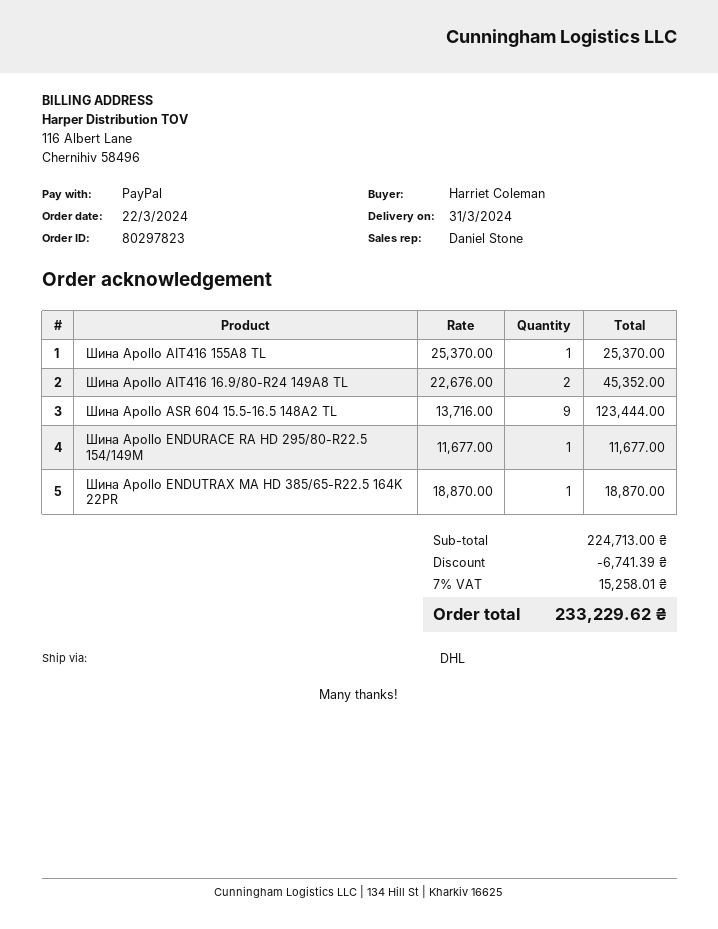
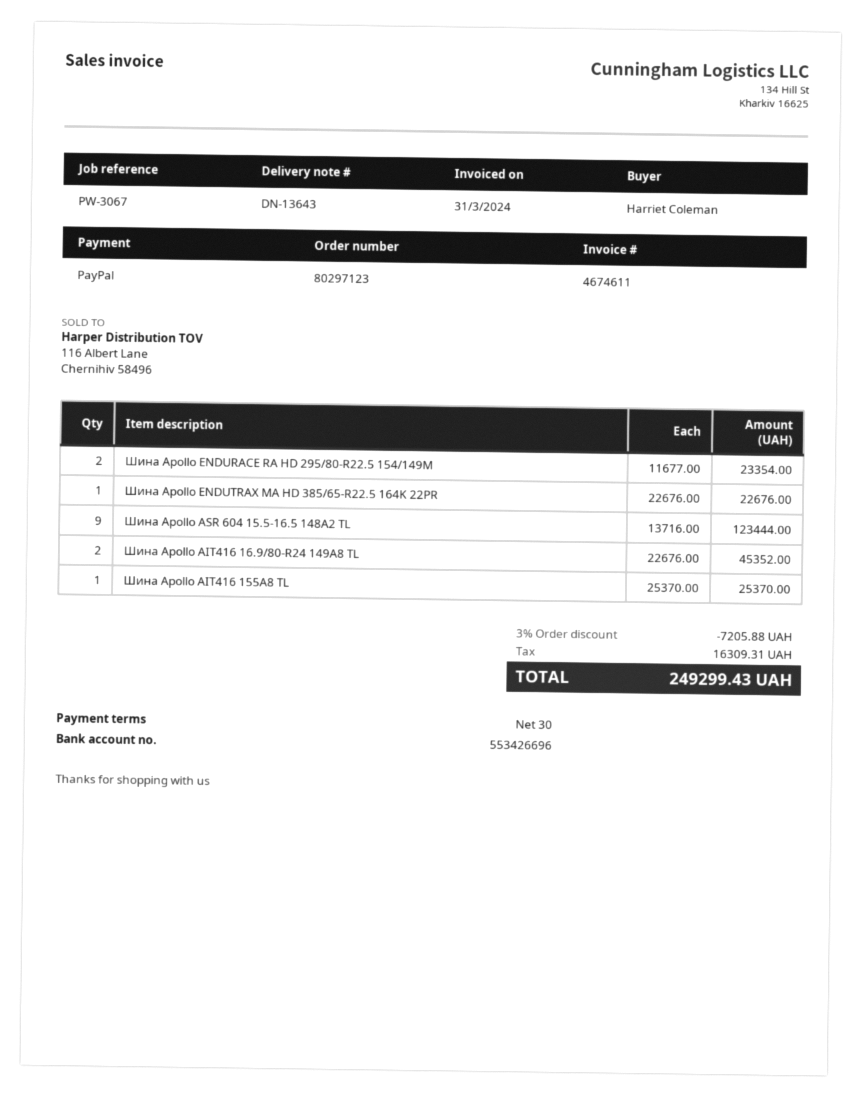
order number: 80297823 -> 80297123
Шина Apollo ENDURACE RA HD 295/80-R22.5 154/149M: 1 x 11677.00 = 11677.00 -> 2 x 11677.00 = 23354.00
Шина Apollo ENDUTRAX MA HD 385/65-R22.5 164K 22PR: 1 x 18870.00 = 18870.00 -> 1 x 22676.00 = 22676.00
discount: 6741.39 -> 7205.88
tax: 15258.01 -> 16309.31
total: 233229.62 -> 249299.43

